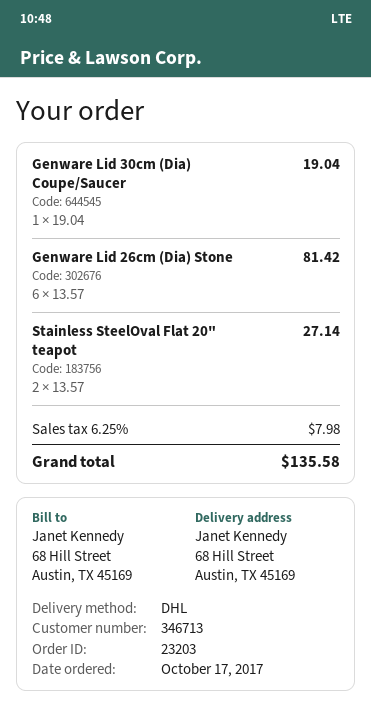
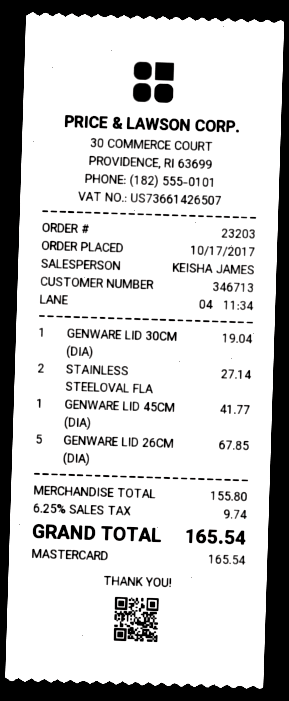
Genware Lid 26cm (Dia) Stone: 6 for 81.42 -> 5 for 67.85
GENWARE LID 45CM (DIA): none -> 1 for 41.77
tax: 6.25% = 7.98 -> 6.25% = 9.74
total: 135.58 -> 165.54

